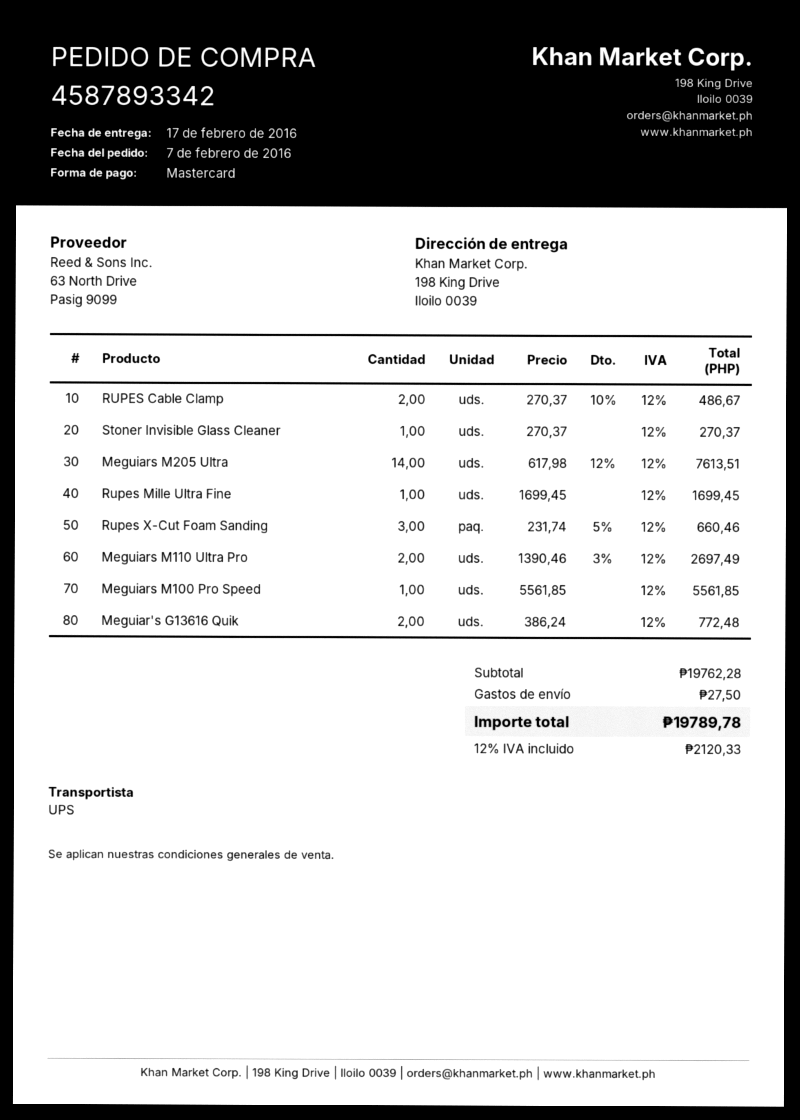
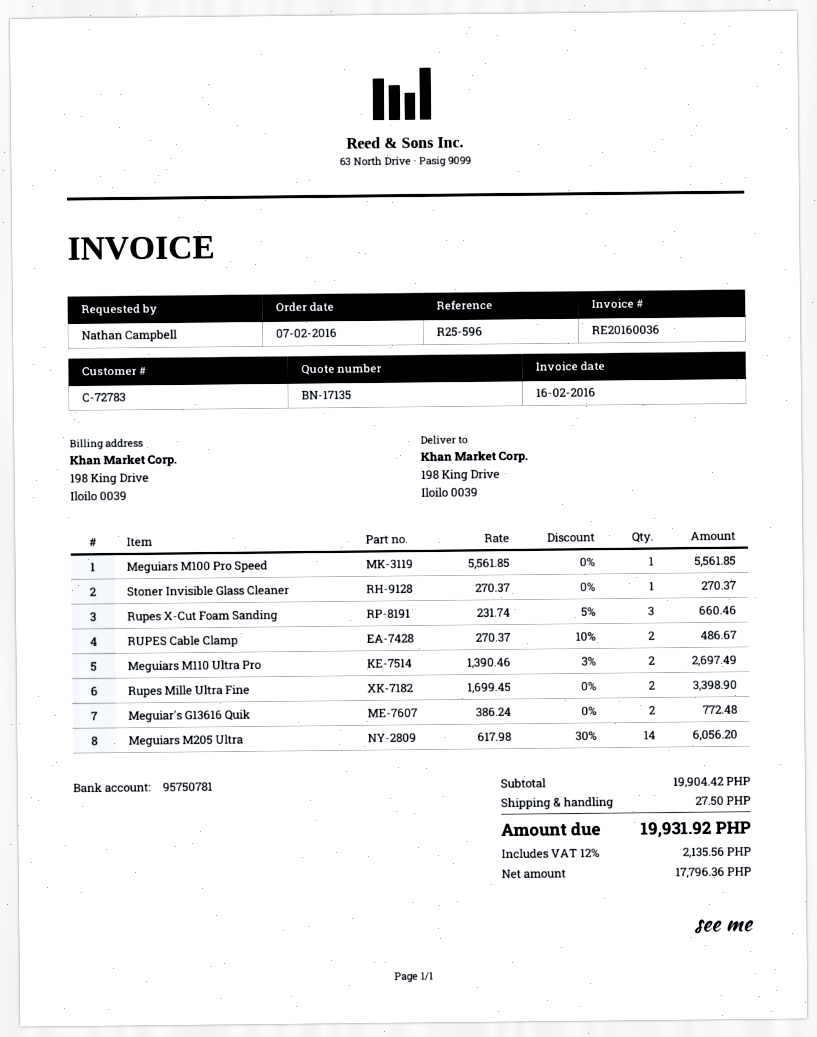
Meguiars M205 Ultra: 14 x 617.98 - 12% = 7613.51 -> 14 x 617.98 - 30% = 6056.20
Rupes Mille Ultra Fine: 1 x 1699.45 = 1699.45 -> 2 x 1699.45 = 3398.90
subtotal: 19762.28 -> 19904.42
tax: 12% = 2120.33 -> 12% = 2135.56
total: 19789.78 -> 19931.92

